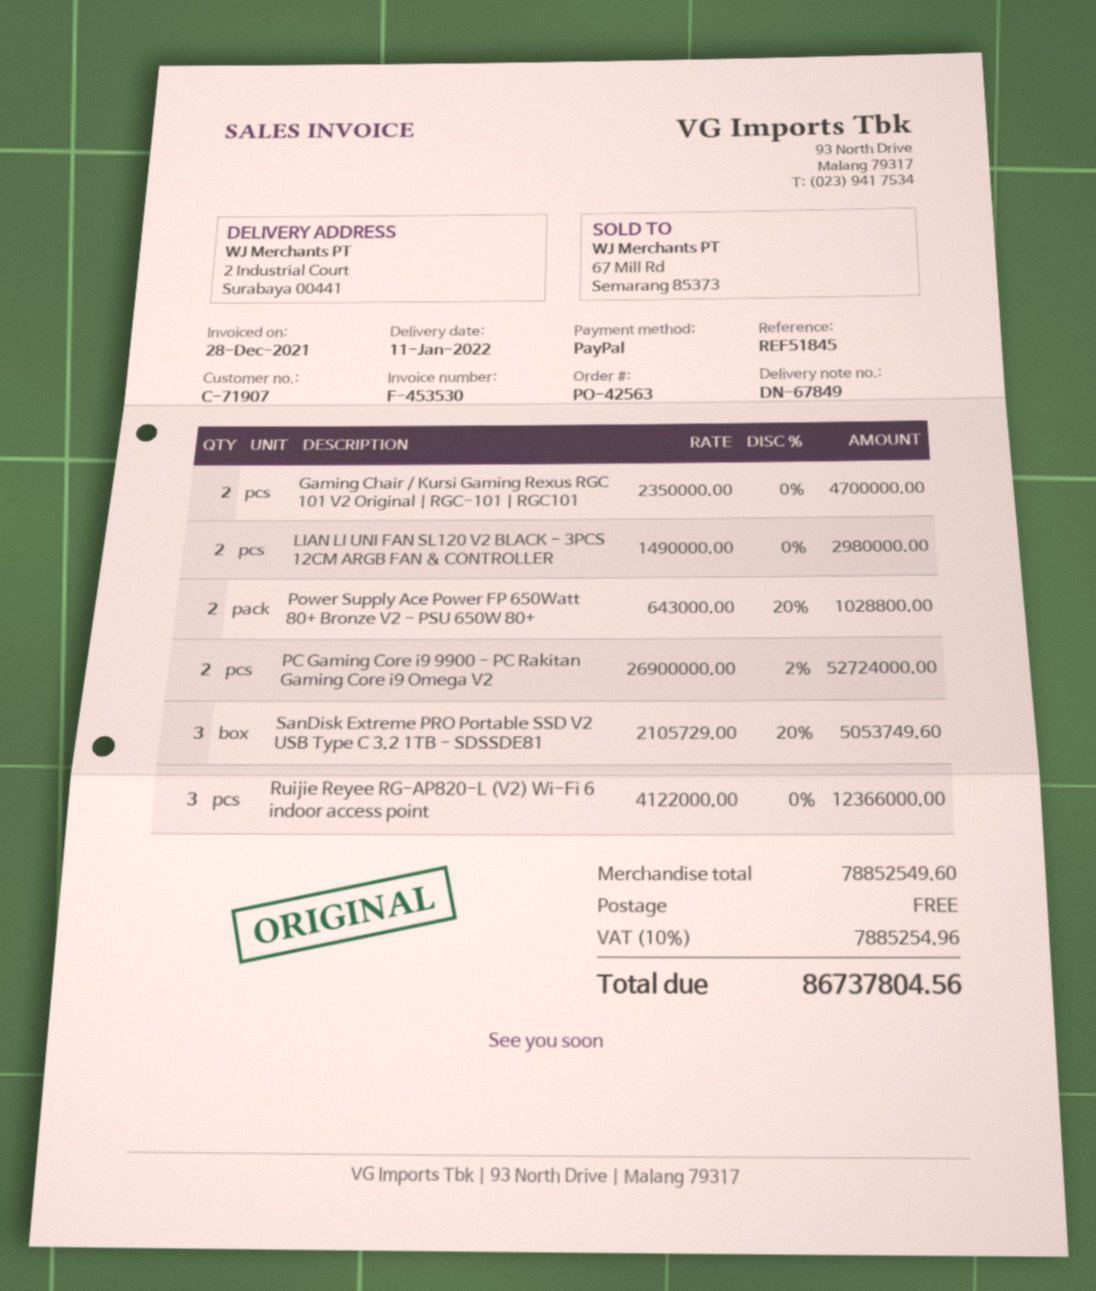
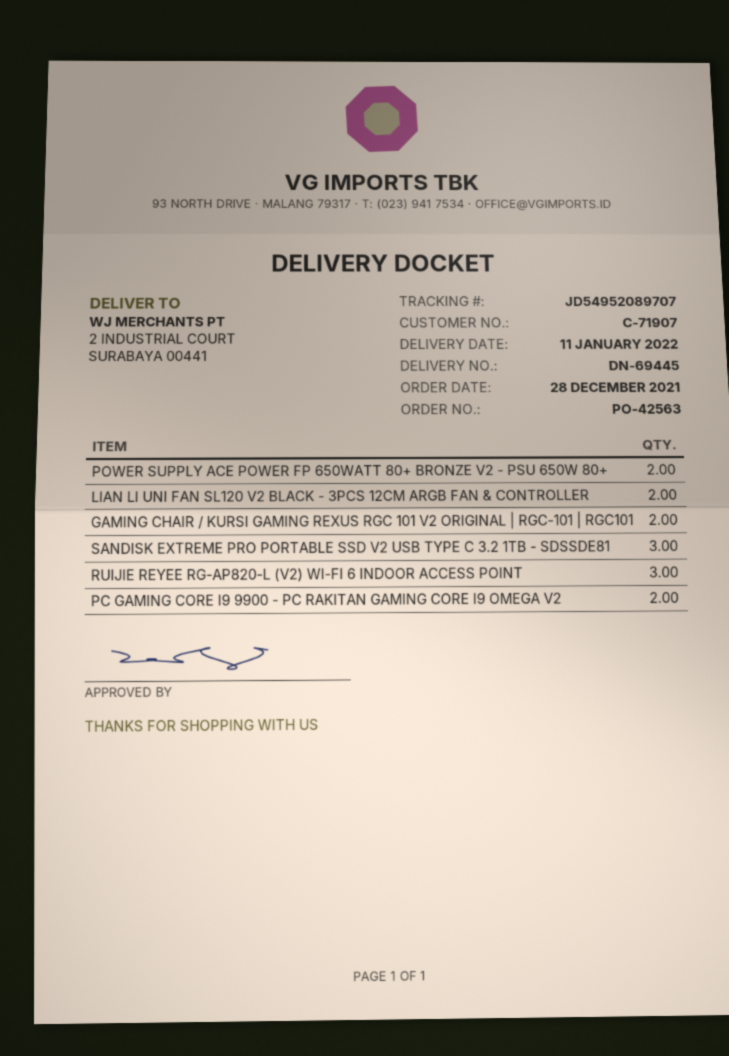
delivery note number: DN-67849 -> DN-69445

